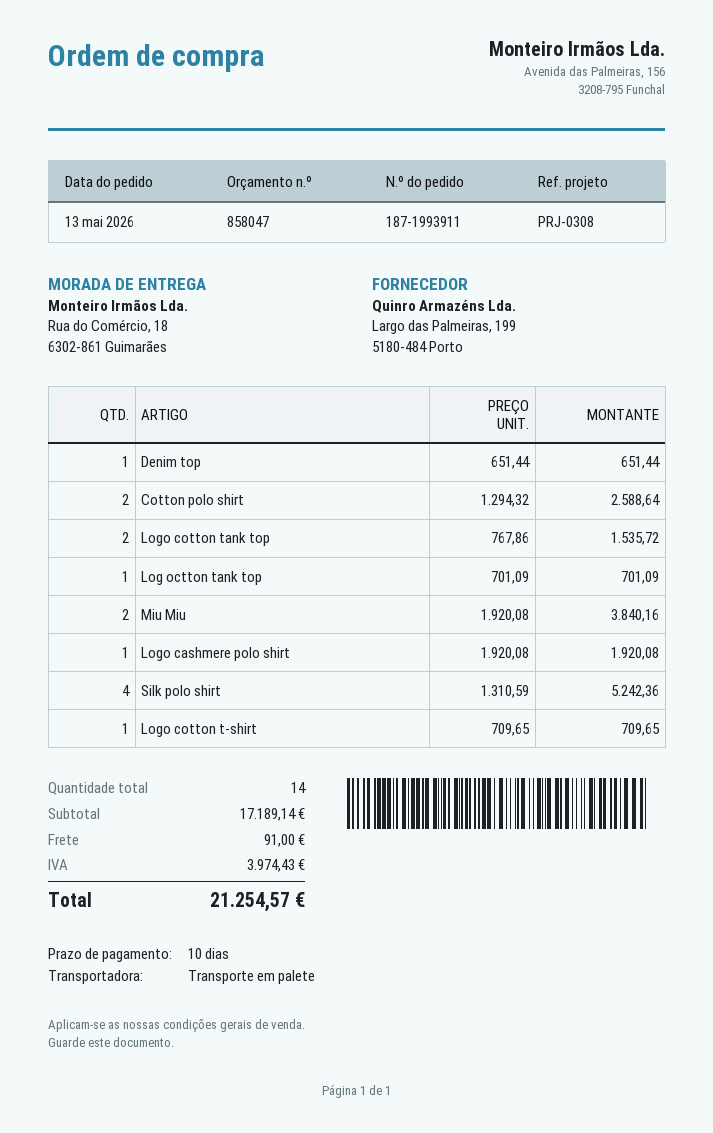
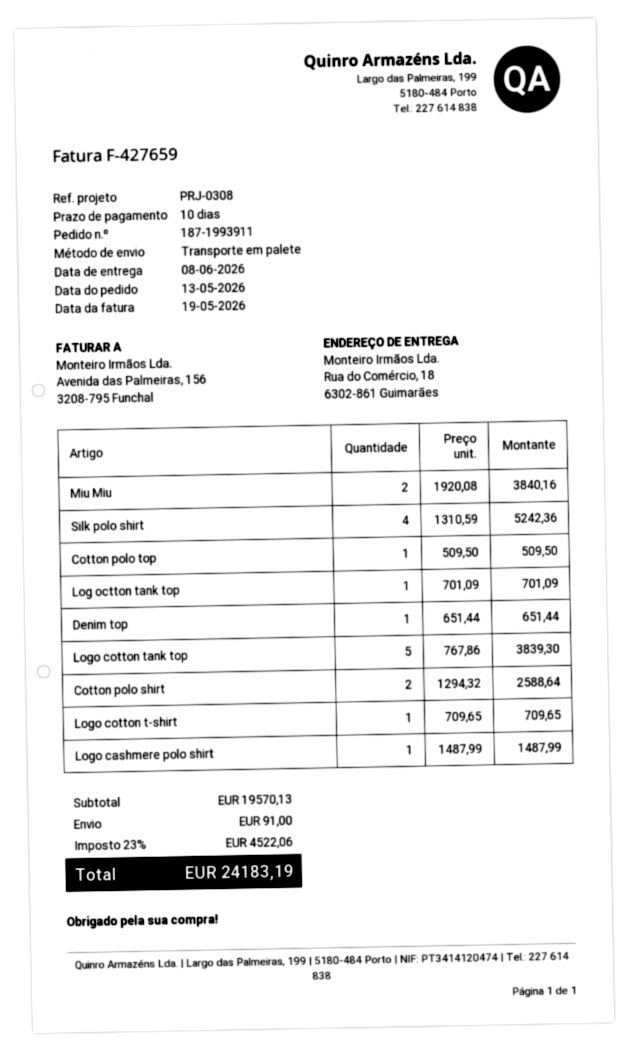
Logo cotton tank top: 2 x 767.86 = 1535.72 -> 5 x 767.86 = 3839.30
Logo cashmere polo shirt: 1 x 1920.08 = 1920.08 -> 1 x 1487.99 = 1487.99
Cotton polo top: none -> 1 x 509.50 = 509.50
subtotal: 17189.14 -> 19570.13
tax: 3974.43 -> 4522.06
total: 21254.57 -> 24183.19

